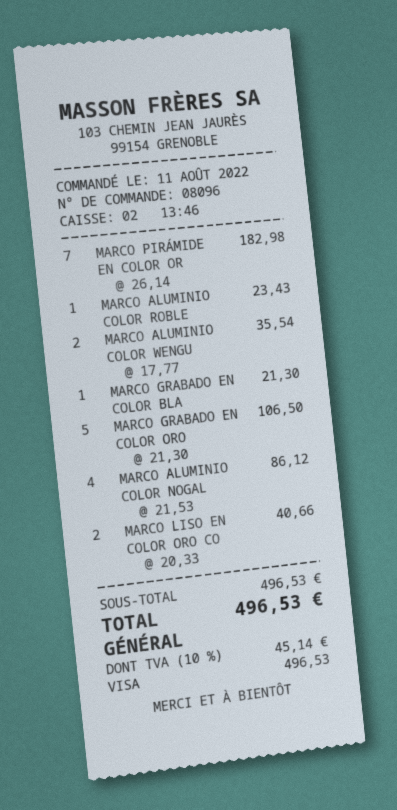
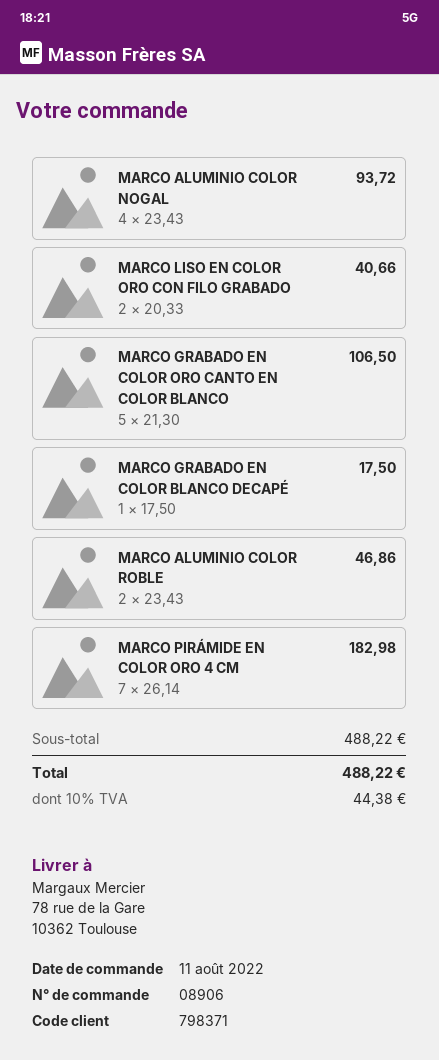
order number: 08096 -> 08906
MARCO ALUMINIO COLOR ROBLE: 1 x 23.43 = 23.43 -> 2 x 23.43 = 46.86
MARCO ALUMINIO COLOR WENGU: 2 x 17.77 = 35.54 -> none
MARCO GRABADO EN COLOR BLA: 1 x 21.30 = 21.30 -> 1 x 17.50 = 17.50
MARCO ALUMINIO COLOR NOGAL: 4 x 21.53 = 86.12 -> 4 x 23.43 = 93.72
subtotal: 496.53 -> 488.22
tax: 10% = 45.14 -> 10% = 44.38
total: 496.53 -> 488.22

